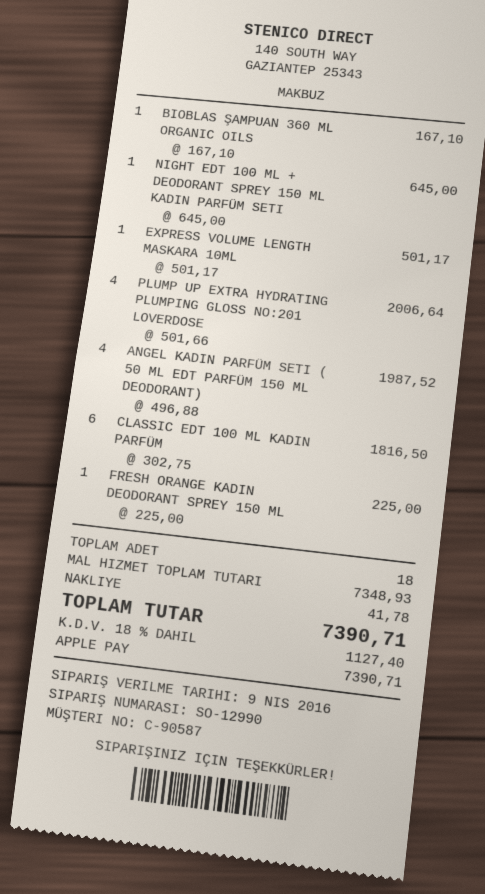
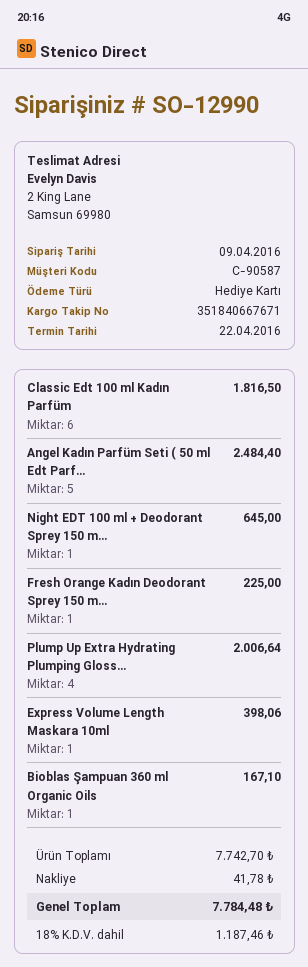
payment method: Apple Pay -> gift card
EXPRESS VOLUME LENGTH MASKARA 10ML: 1 for 501.17 -> 1 for 398.06
ANGEL KADIN PARFÜM SETI ( 50 ML EDT PARFÜM 150 ML DEODORANT): 4 for 1987.52 -> 5 for 2484.40
subtotal: 7348.93 -> 7742.70
tax: 18% = 1127.40 -> 18% = 1187.46
total: 7390.71 -> 7784.48

